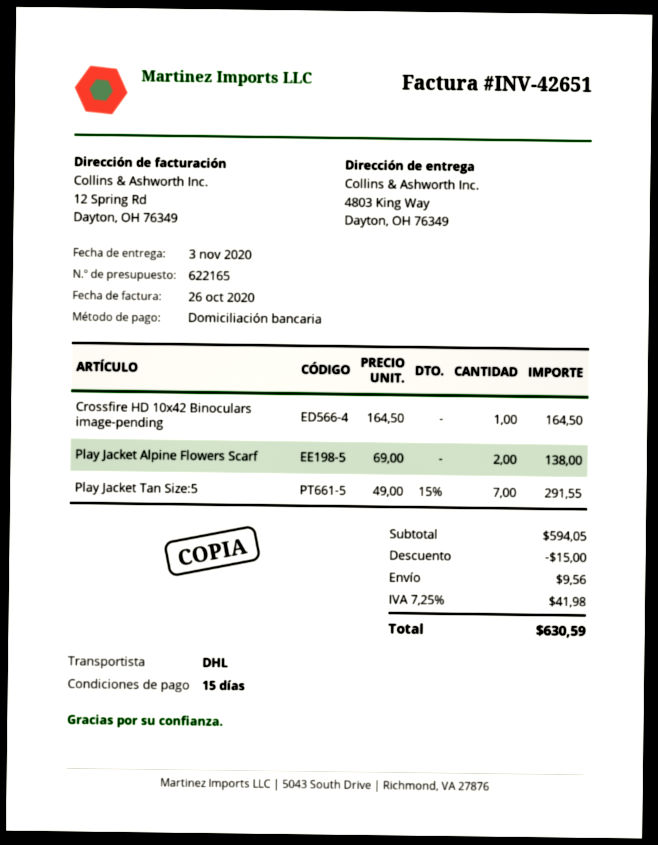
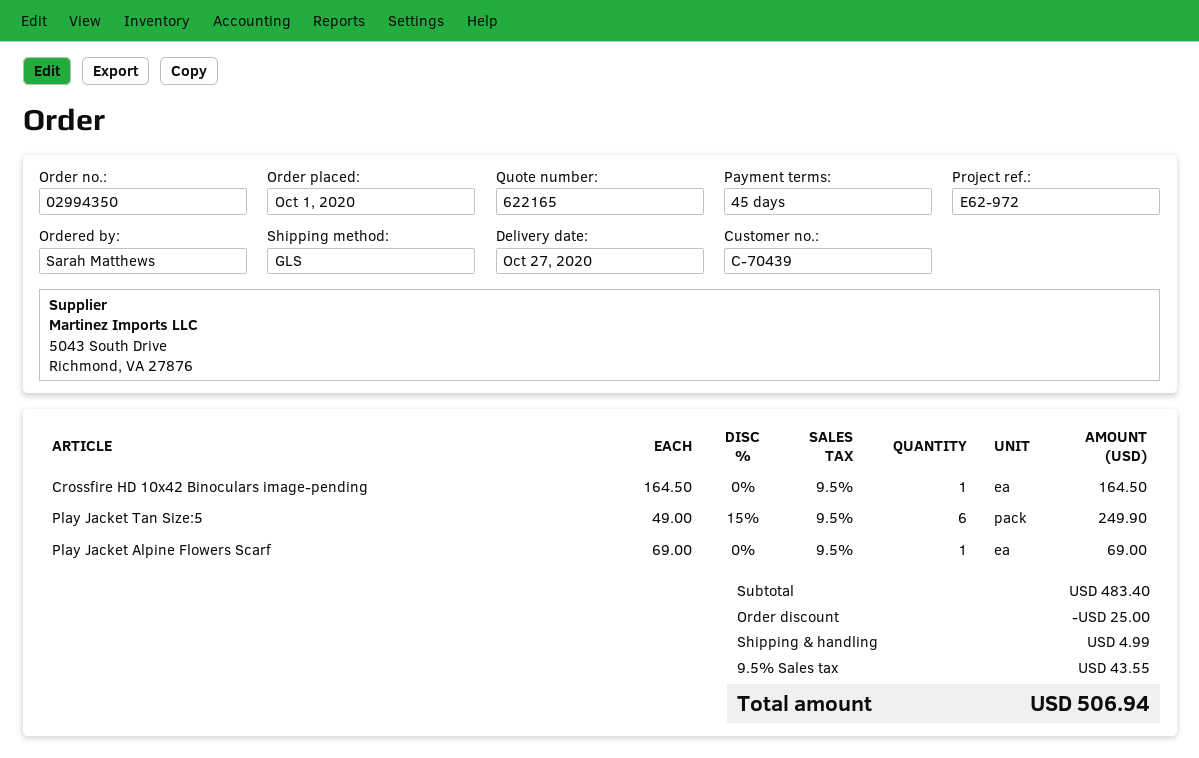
delivery date: 2020-11-03 -> 2020-10-27
payment terms: 15 days -> 45 days
shipping method: DHL -> GLS
Play Jacket Alpine Flowers Scarf: 2 x 69.00 = 138.00 -> 1 x 69.00 = 69.00
Play Jacket Tan Size:5: 7 x 49.00 - 15% = 291.55 -> 6 x 49.00 - 15% = 249.90
subtotal: 594.05 -> 483.40
discount: 15.00 -> 25.00
shipping: 9.56 -> 4.99
tax: 7.25% = 41.98 -> 9.5% = 43.55
total: 630.59 -> 506.94

